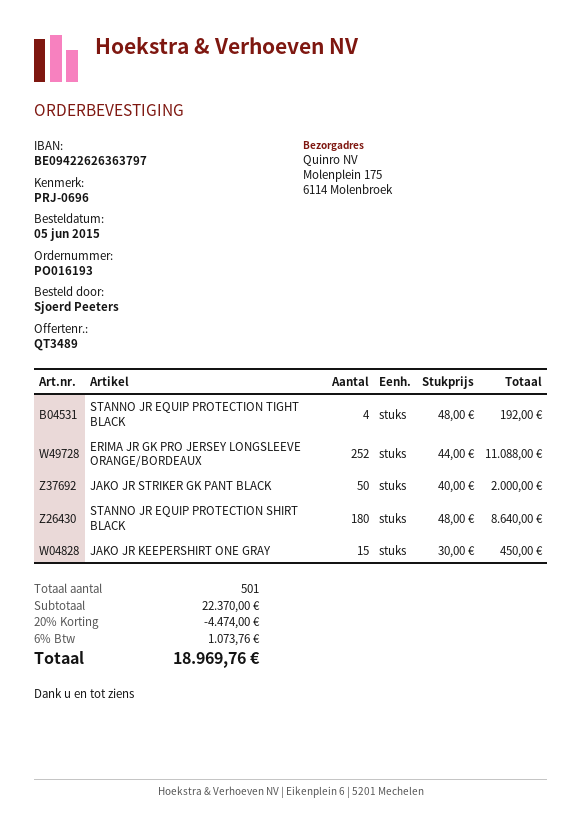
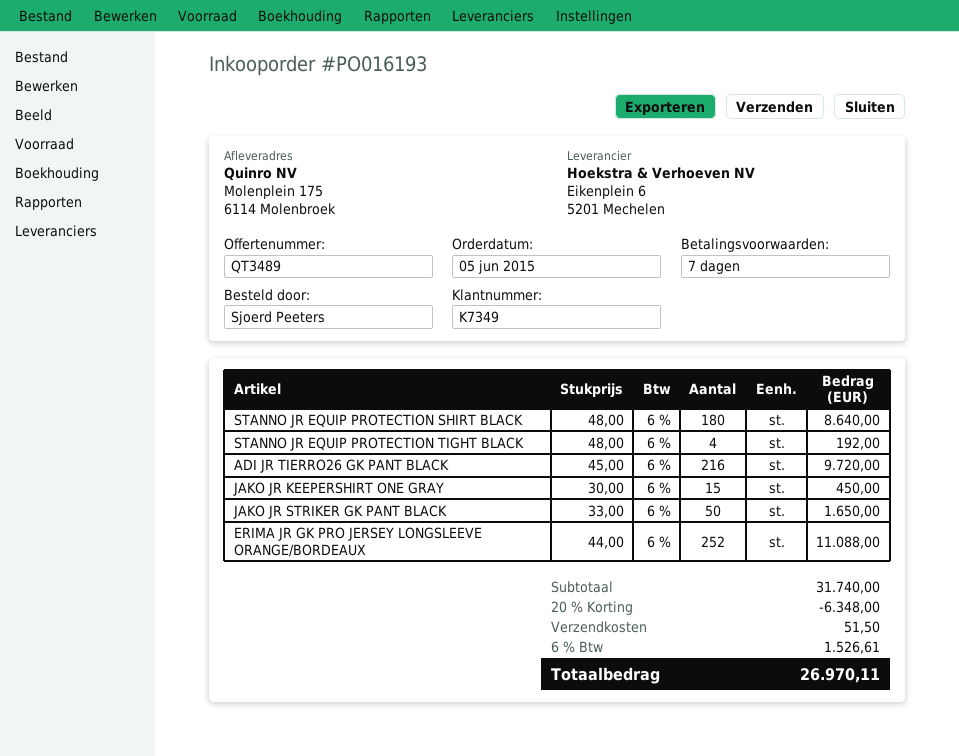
JAKO JR STRIKER GK PANT BLACK: 50 x 40.00 = 2000.00 -> 50 x 33.00 = 1650.00
ADI JR TIERRO26 GK PANT BLACK: none -> 216 x 45.00 = 9720.00
subtotal: 22370.00 -> 31740.00
discount: 20% = 4474.00 -> 20% = 6348.00
shipping: none -> 51.50
tax: 6% = 1073.76 -> 6% = 1526.61
total: 18969.76 -> 26970.11

